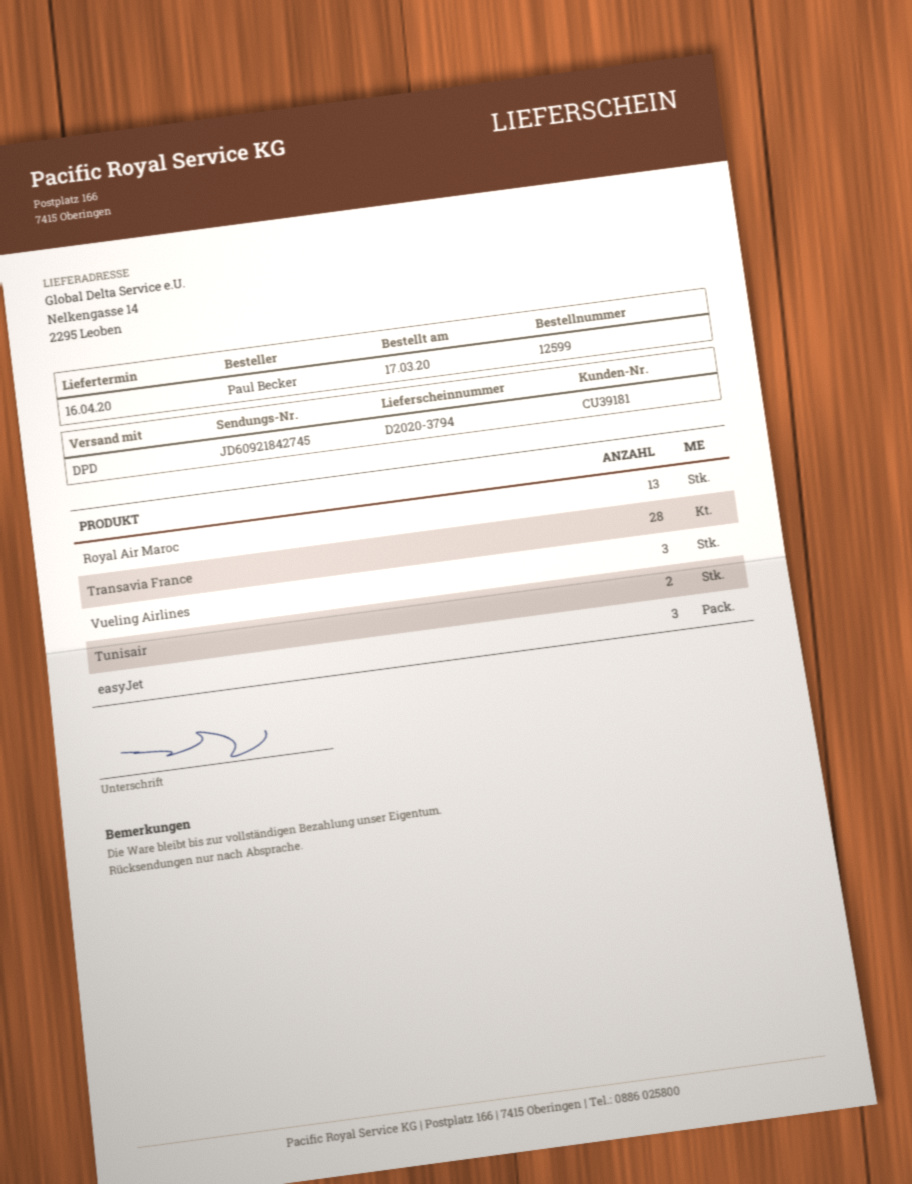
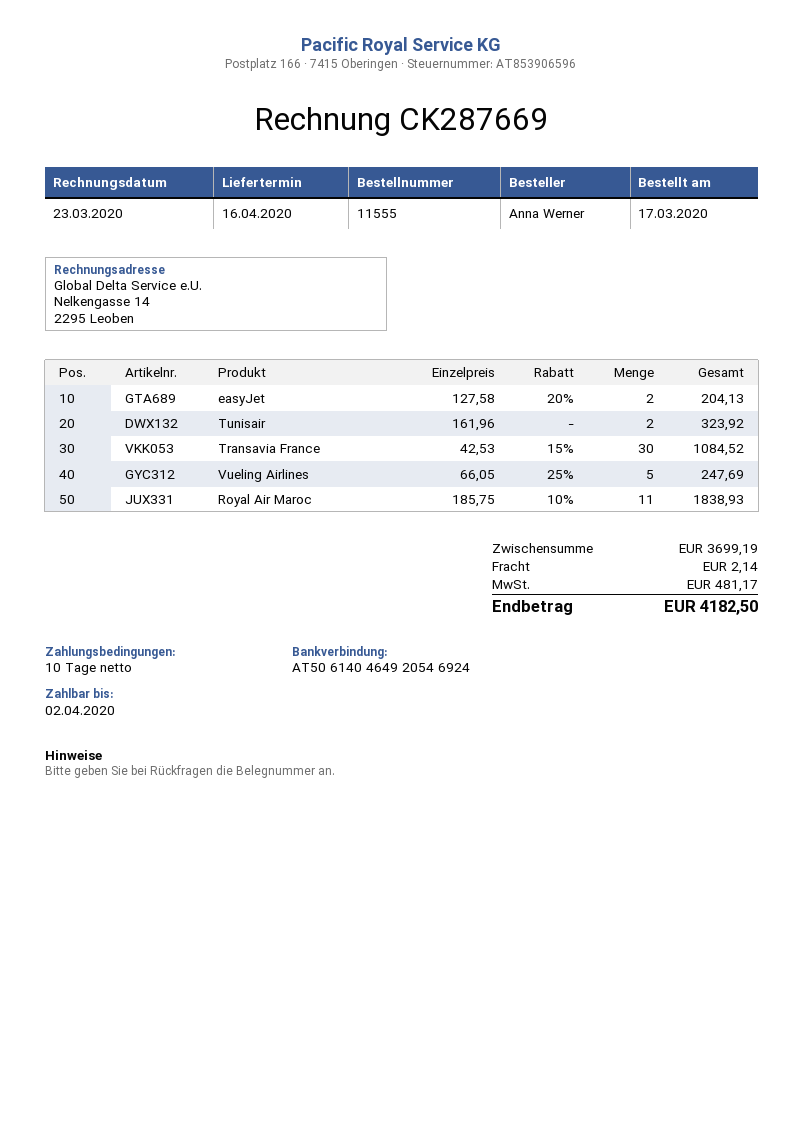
order number: 12599 -> 11555
ordered by: Paul Becker -> Anna Werner
Royal Air Maroc: 13 -> 11
Transavia France: 28 -> 30
Vueling Airlines: 3 -> 5
easyJet: 3 -> 2

